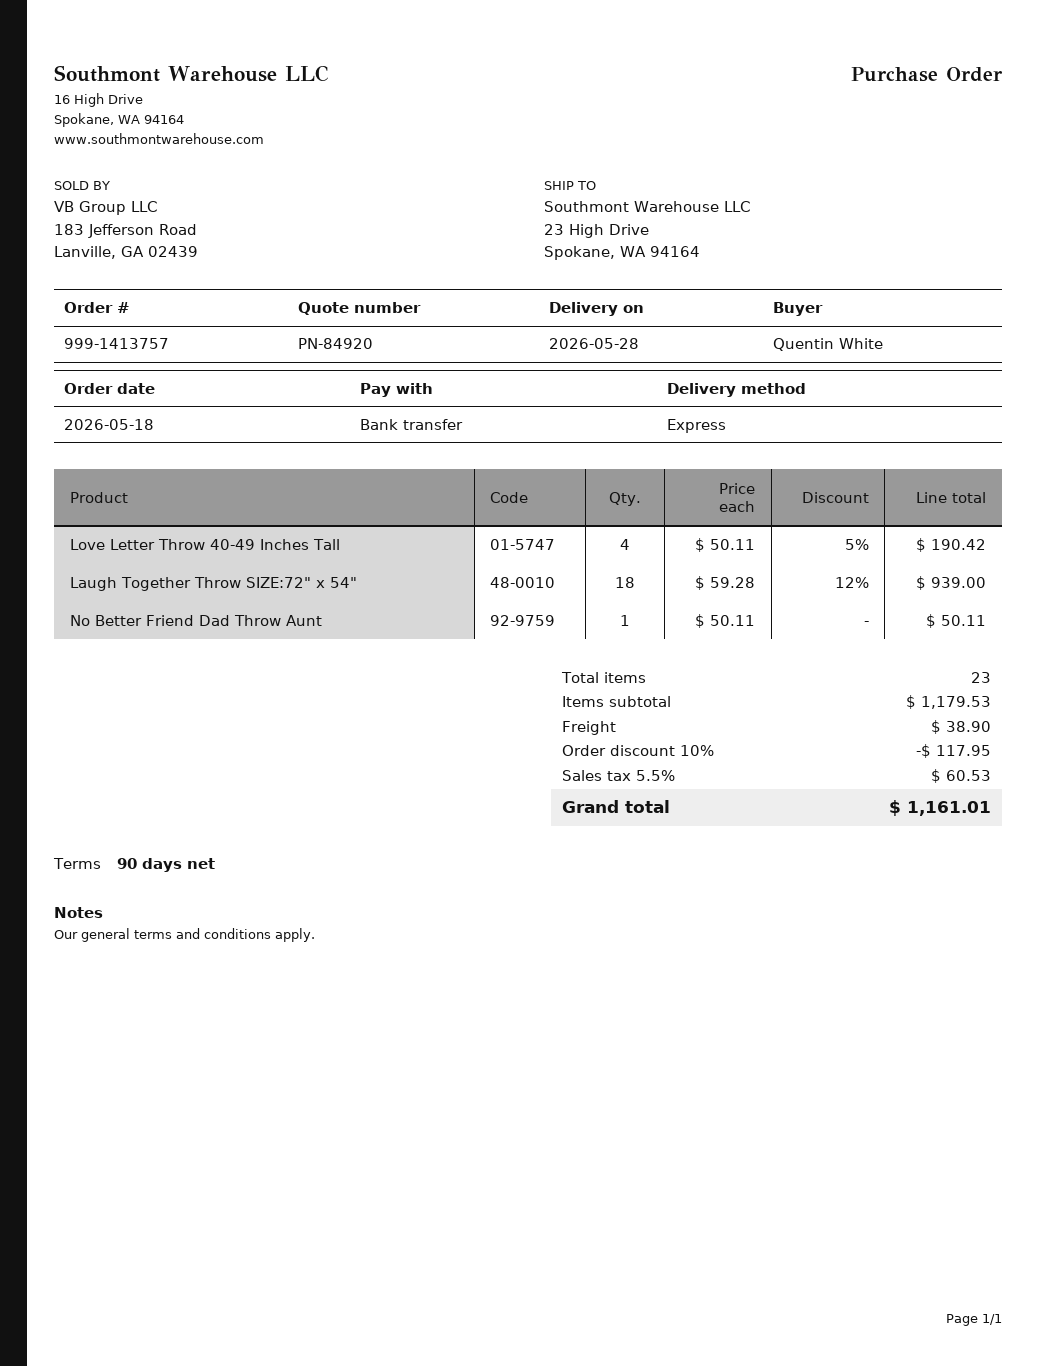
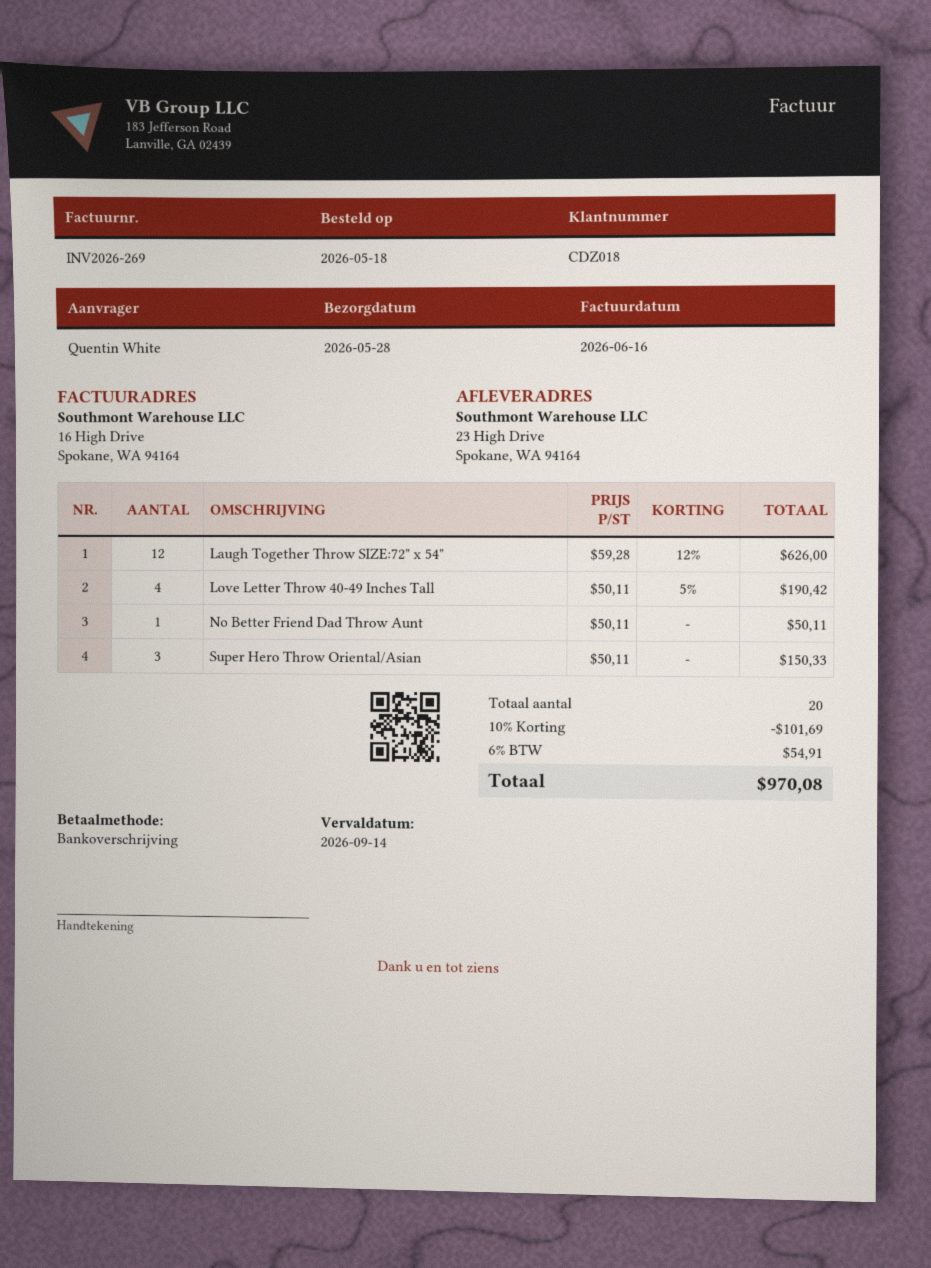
Laugh Together Throw SIZE:72" x 54": 18 x 59.28 - 12% = 939.00 -> 12 x 59.28 - 12% = 626.00
Super Hero Throw Oriental/Asian: none -> 3 x 50.11 = 150.33
total quantity: 23 -> 20
discount: 10% = 117.95 -> 10% = 101.69
shipping: 38.90 -> none
tax: 5.5% = 60.53 -> 6% = 54.91
total: 1161.01 -> 970.08

